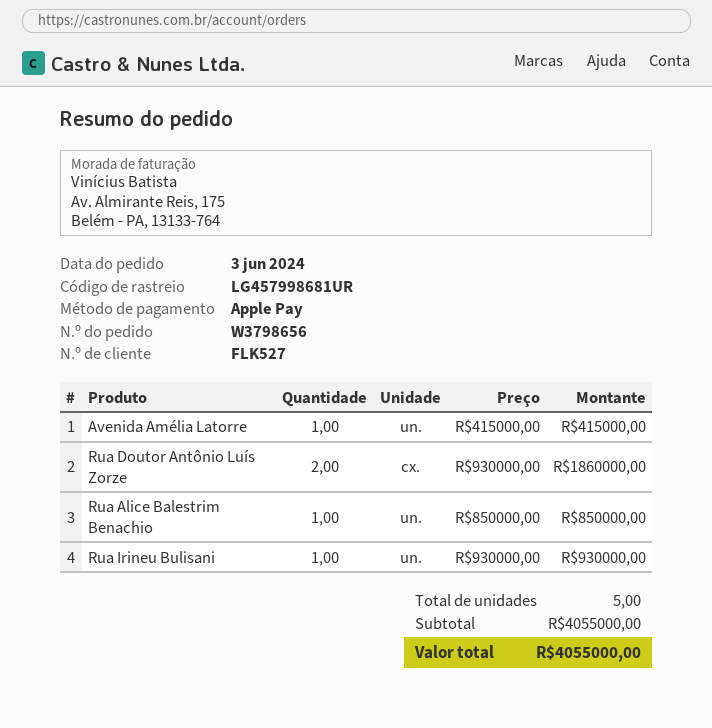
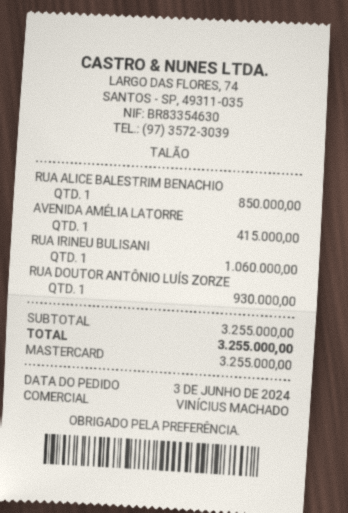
payment method: Apple Pay -> Mastercard
Rua Doutor Antônio Luís Zorze: 2 for 1860000.00 -> 1 for 930000.00
Rua Irineu Bulisani: 1 for 930000.00 -> 1 for 1060000.00
subtotal: 4055000.00 -> 3255000.00
total: 4055000.00 -> 3255000.00

